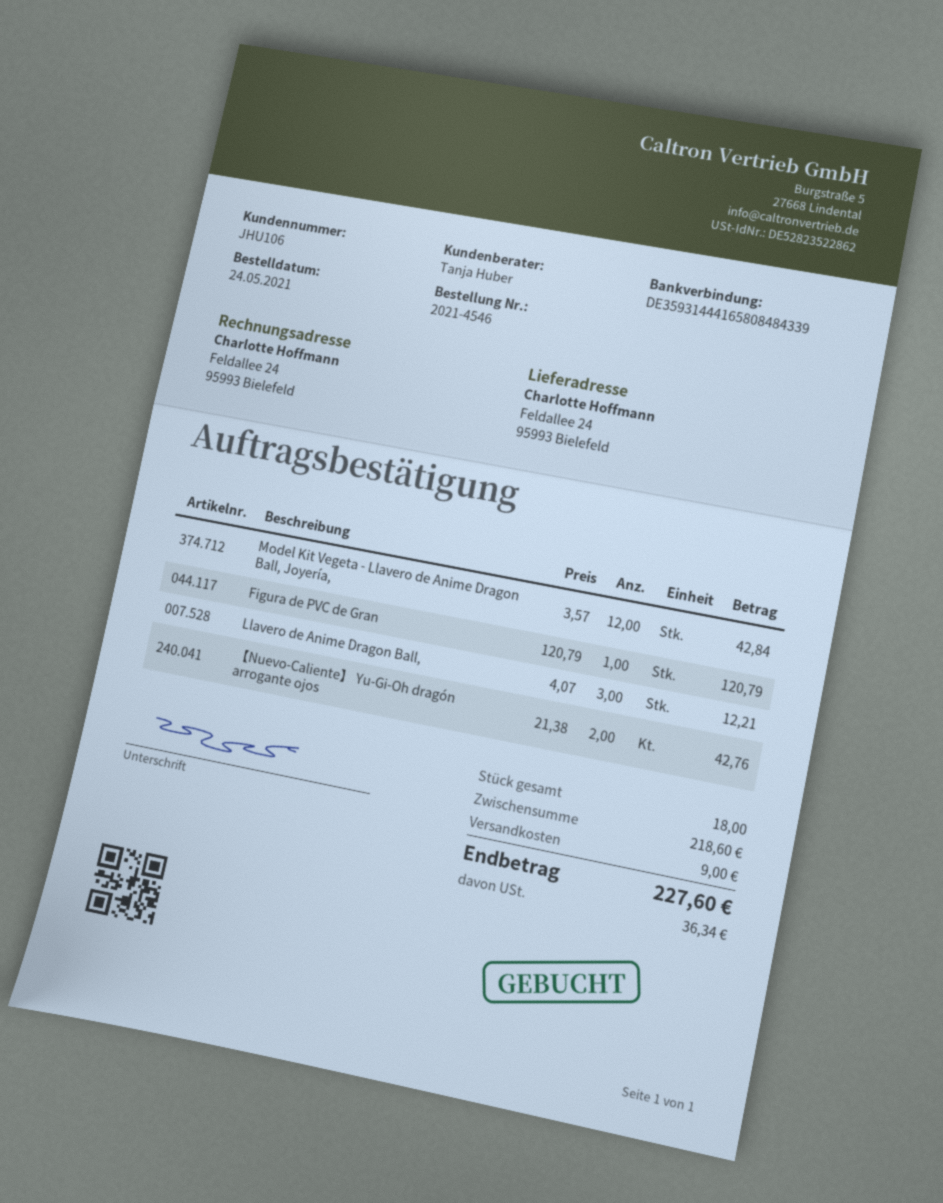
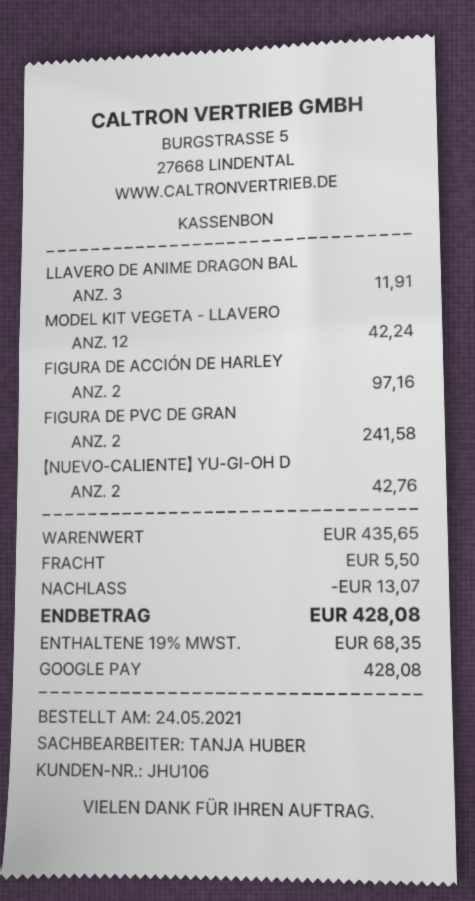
Model Kit Vegeta - Llavero de Anime Dragon Ball, Joyería,: 12 for 42.84 -> 12 for 42.24
Figura de PVC de Gran: 1 for 120.79 -> 2 for 241.58
Llavero de Anime Dragon Ball,: 3 for 12.21 -> 3 for 11.91
FIGURA DE ACCIÓN DE HARLEY: none -> 2 for 97.16
subtotal: 218.60 -> 435.65
discount: none -> 13.07
shipping: 9.00 -> 5.50
tax: 36.34 -> 68.35
total: 227.60 -> 428.08

